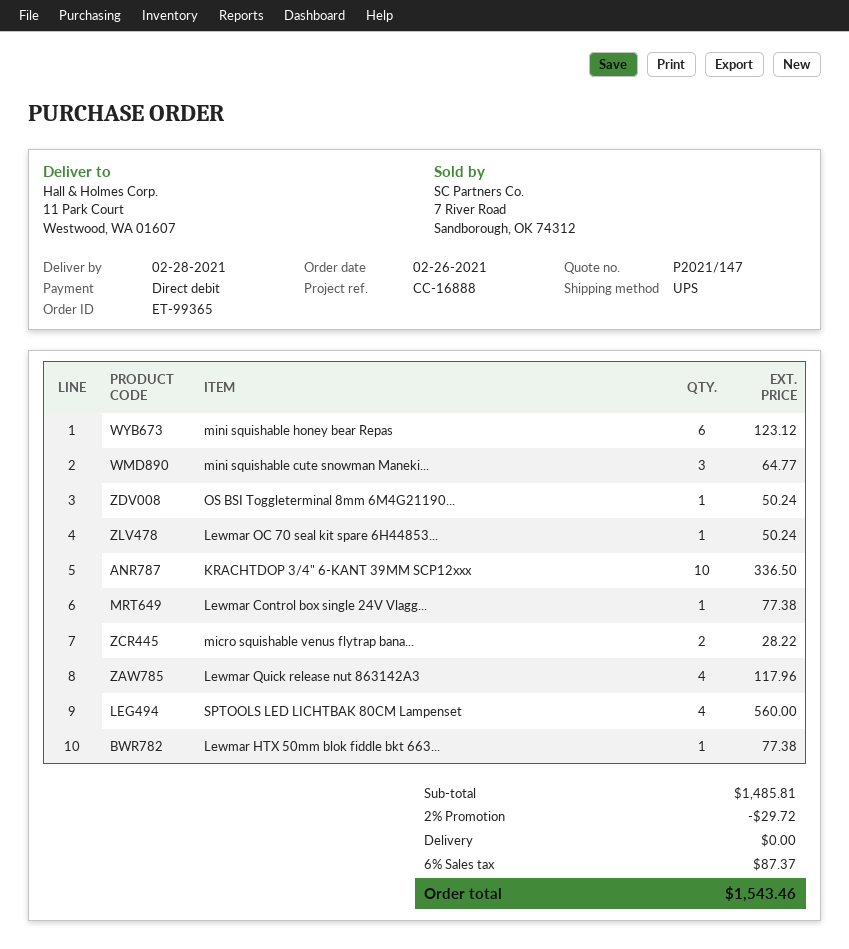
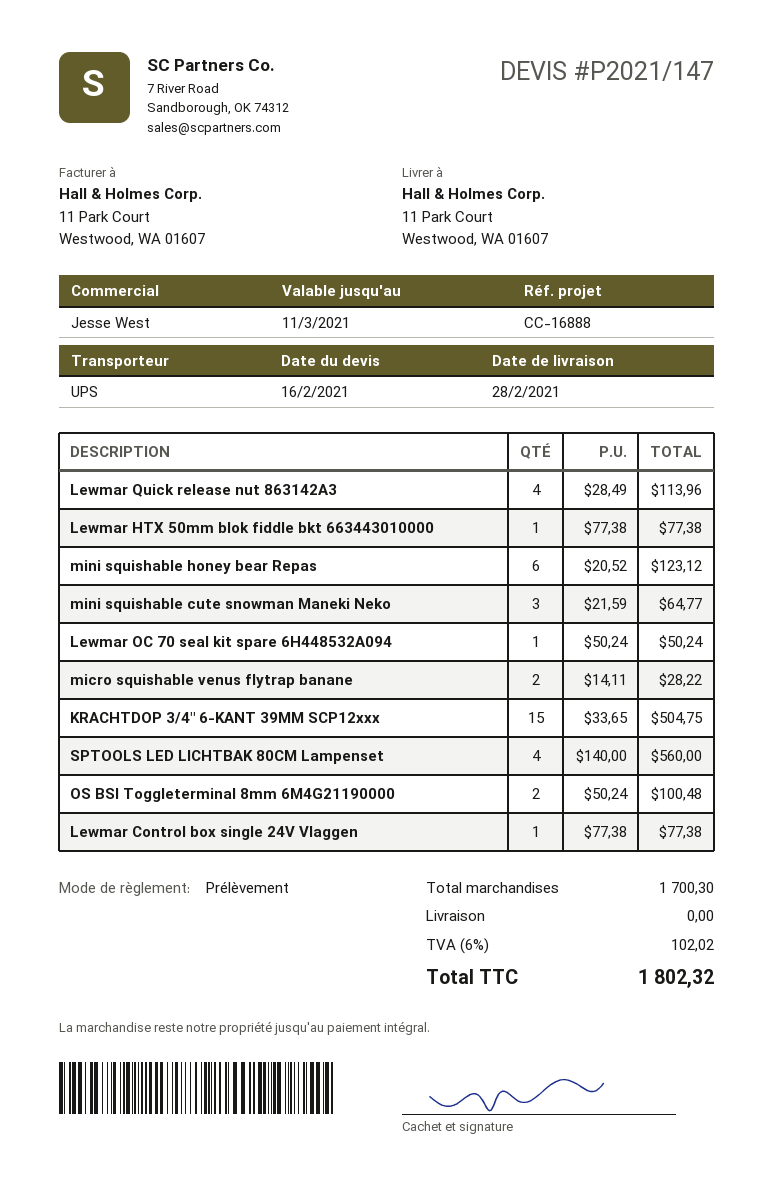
OS BSI Toggleterminal 8mm 6M4G21190...: 1 for 50.24 -> 2 for 100.48
KRACHTDOP 3/4" 6-KANT 39MM SCP12xxx: 10 for 336.50 -> 15 for 504.75
Lewmar Quick release nut 863142A3: 4 for 117.96 -> 4 for 113.96
subtotal: 1485.81 -> 1700.30
discount: 2% = 29.72 -> none
tax: 6% = 87.37 -> 6% = 102.02
total: 1543.46 -> 1802.32

